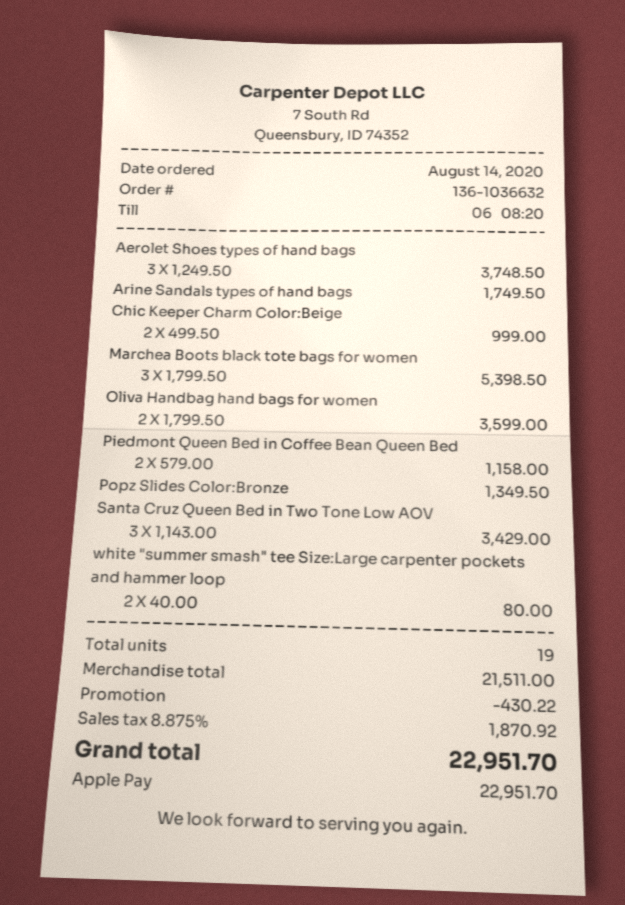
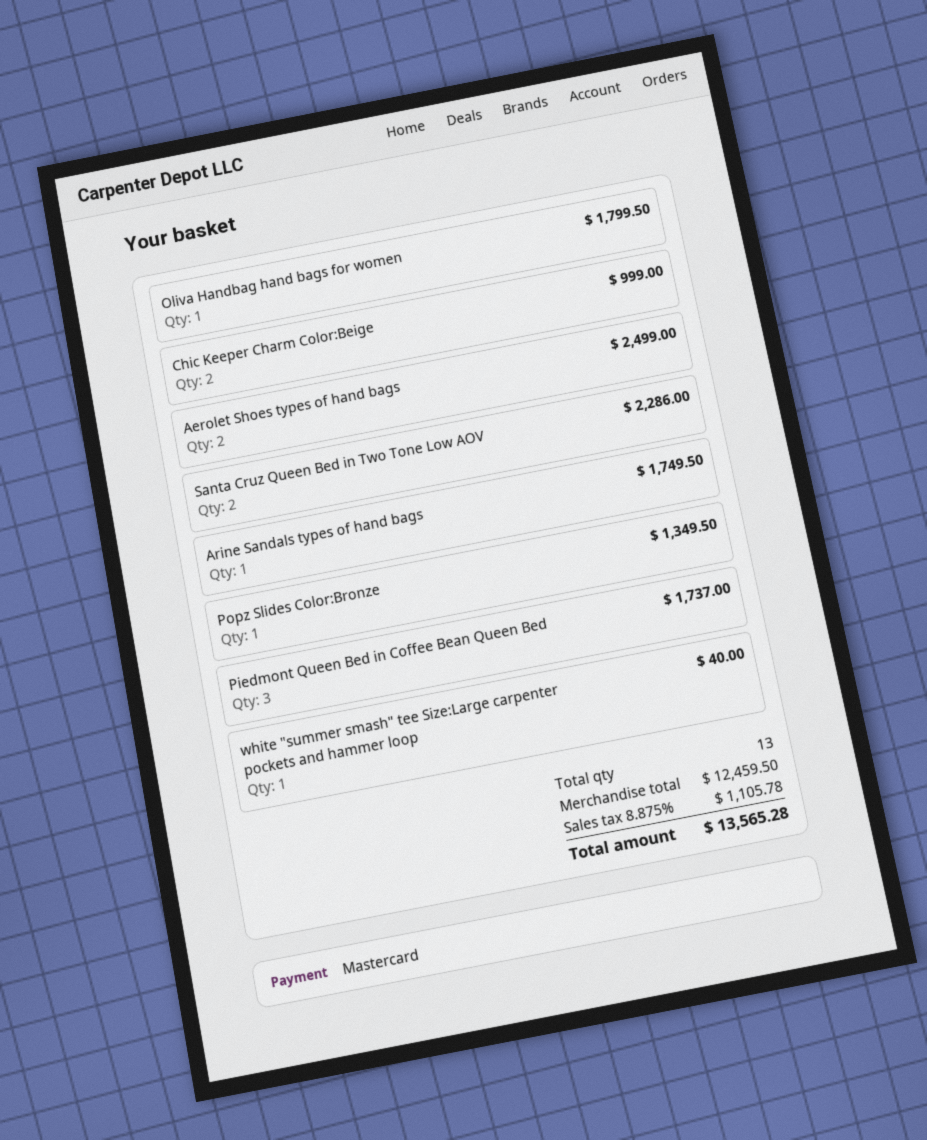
payment method: Apple Pay -> Mastercard
Aerolet Shoes types of hand bags: 3 for 3748.50 -> 2 for 2499.00
Marchea Boots black tote bags for women: 3 for 5398.50 -> none
Oliva Handbag hand bags for women: 2 for 3599.00 -> 1 for 1799.50
Piedmont Queen Bed in Coffee Bean Queen Bed: 2 for 1158.00 -> 3 for 1737.00
Santa Cruz Queen Bed in Two Tone Low AOV: 3 for 3429.00 -> 2 for 2286.00
white "summer smash" tee Size:Large carpenter pockets and hammer loop: 2 for 80.00 -> 1 for 40.00
total quantity: 19 -> 13
subtotal: 21511.00 -> 12459.50
discount: 430.22 -> none
tax: 8.875% = 1870.92 -> 8.875% = 1105.78
total: 22951.70 -> 13565.28

